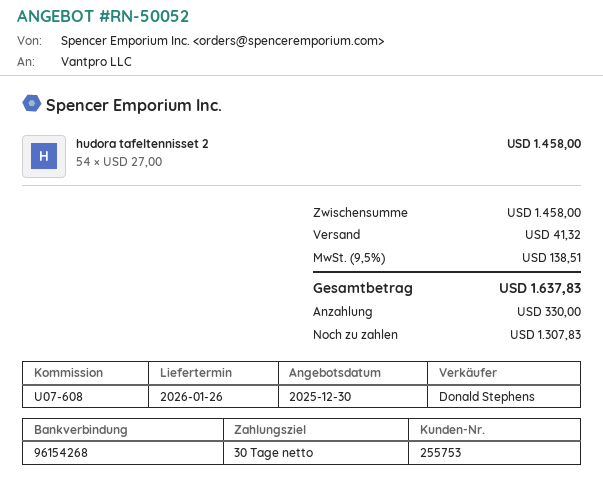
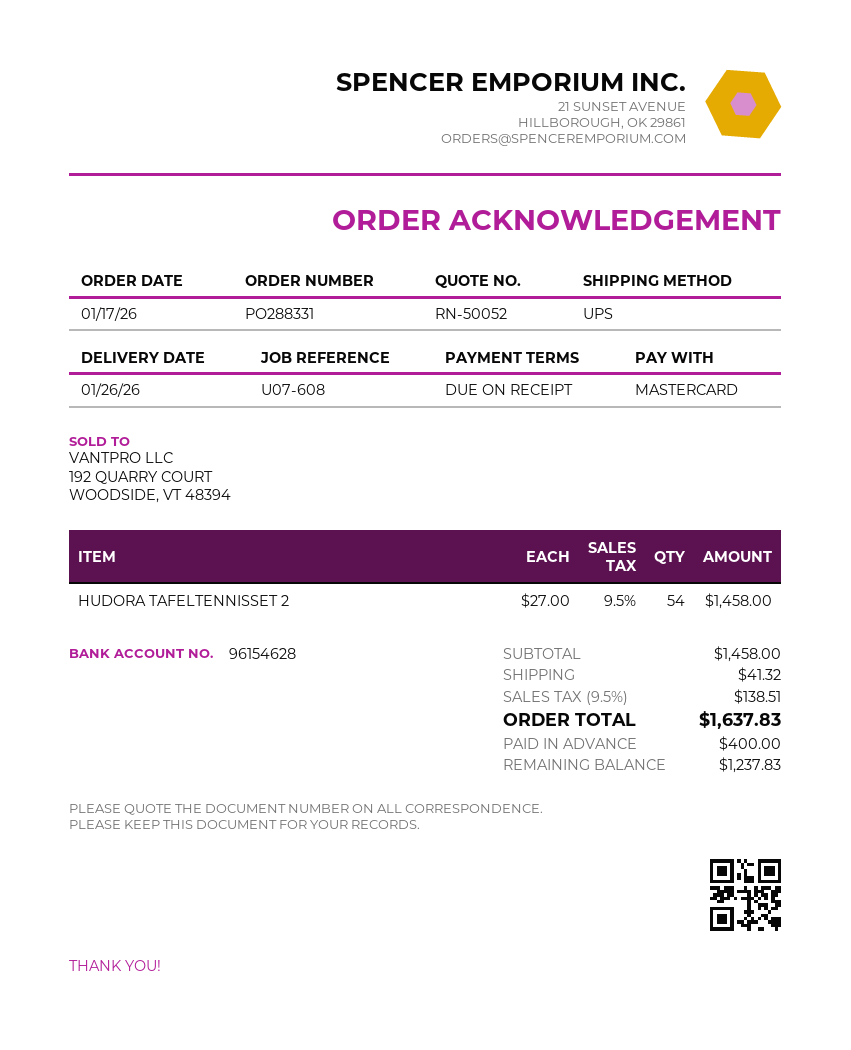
payment terms: 30 days -> on receipt
bank account: 96154268 -> 96154628
deposit: 330.00 -> 400.00
balance: 1307.83 -> 1237.83

